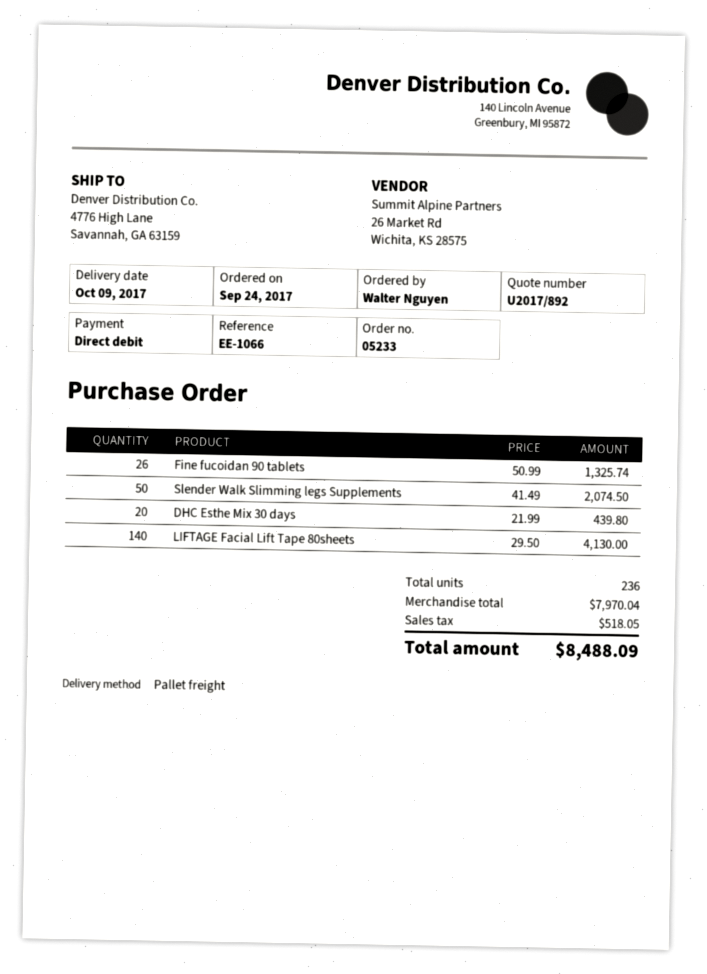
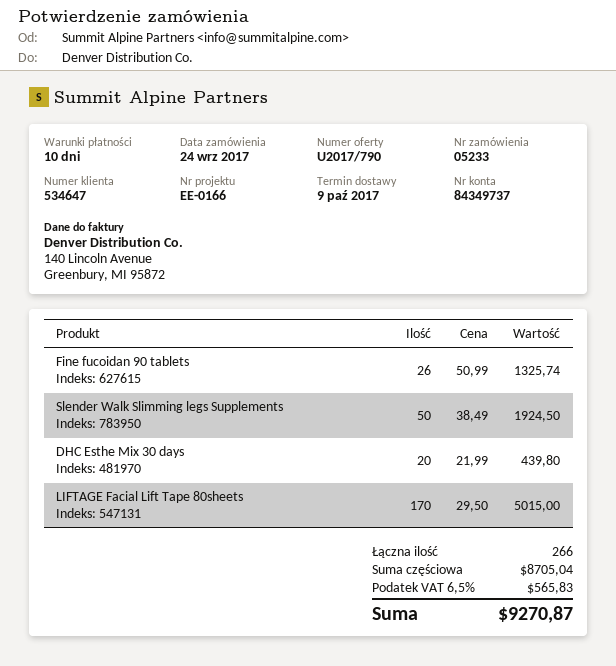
quote number: U2017/892 -> U2017/790
reference: EE-1066 -> EE-0166
Slender Walk Slimming legs Supplements: 50 x 41.49 = 2074.50 -> 50 x 38.49 = 1924.50
LIFTAGE Facial Lift Tape 80sheets: 140 x 29.50 = 4130.00 -> 170 x 29.50 = 5015.00
total quantity: 236 -> 266
subtotal: 7970.04 -> 8705.04
tax: 518.05 -> 565.83
total: 8488.09 -> 9270.87

